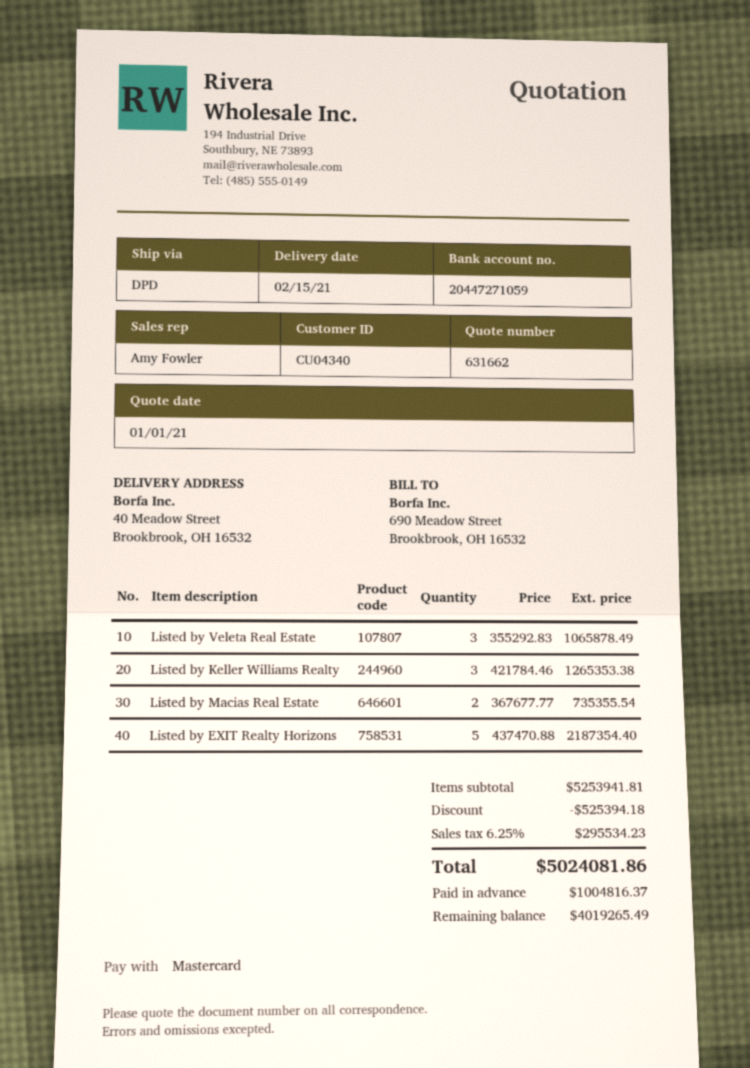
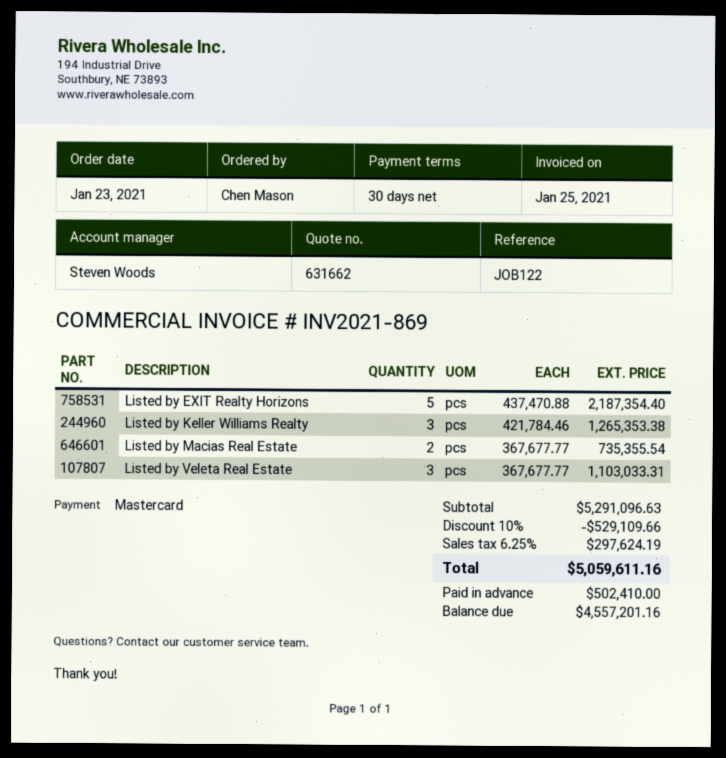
sales rep: Amy Fowler -> Steven Woods
Listed by Veleta Real Estate: 3 x 355292.83 = 1065878.49 -> 3 x 367677.77 = 1103033.31
subtotal: 5253941.81 -> 5291096.63
discount: 525394.18 -> 529109.66
tax: 6.25% = 295534.23 -> 6.25% = 297624.19
total: 5024081.86 -> 5059611.16
deposit: 1004816.37 -> 502410.00
balance: 4019265.49 -> 4557201.16

